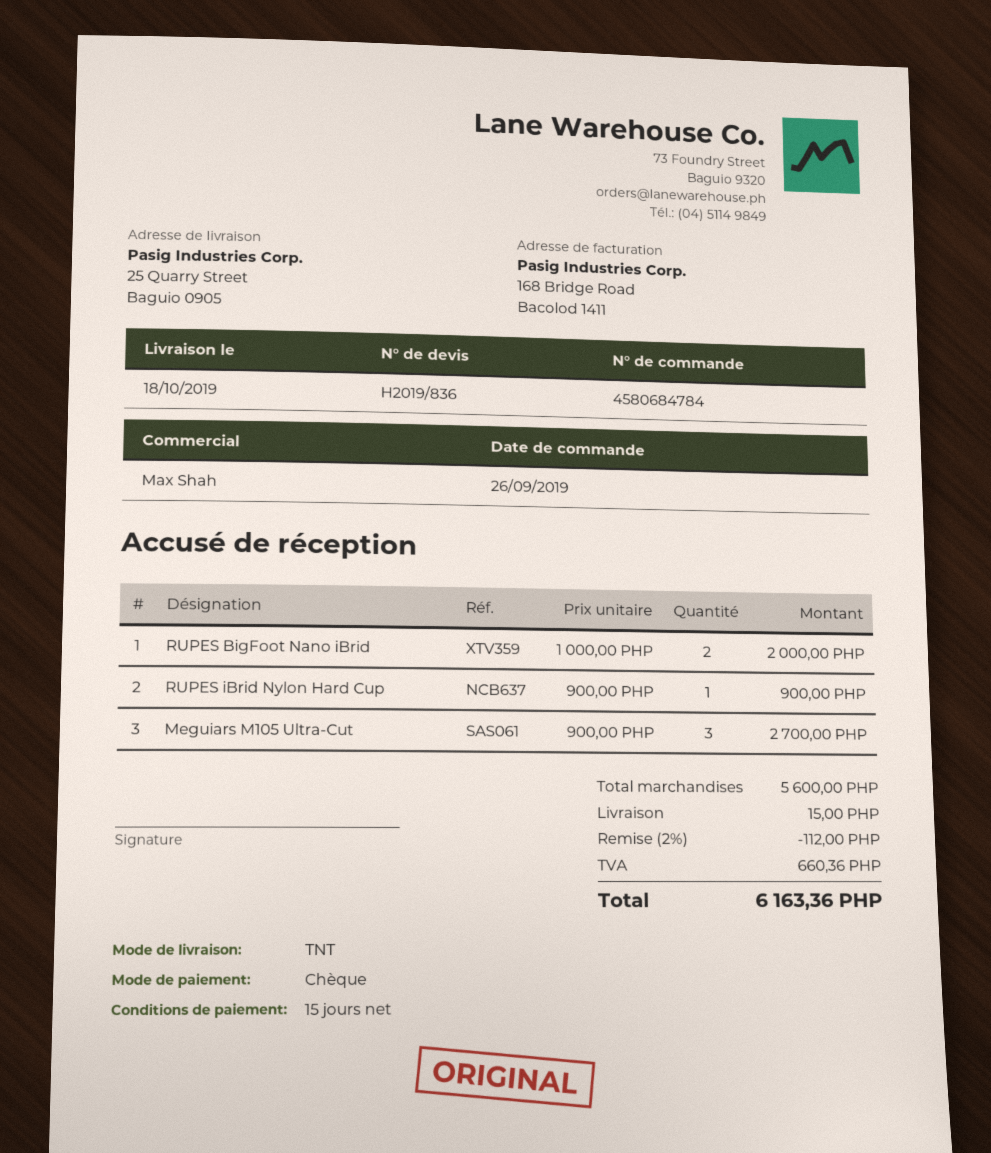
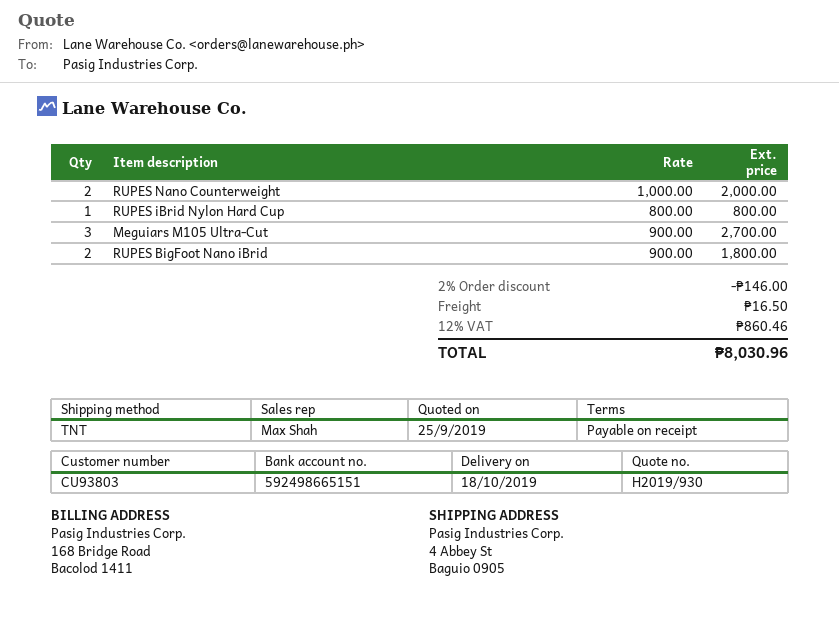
quote number: H2019/836 -> H2019/930
payment terms: 15 days -> on receipt
ship to: 25 Quarry Street, Baguio 0905 -> 4 Abbey St, Baguio 0905
RUPES BigFoot Nano iBrid: 2 x 1000.00 = 2000.00 -> 2 x 900.00 = 1800.00
RUPES iBrid Nylon Hard Cup: 1 x 900.00 = 900.00 -> 1 x 800.00 = 800.00
RUPES Nano Counterweight: none -> 2 x 1000.00 = 2000.00
discount: 2% = 112.00 -> 2% = 146.00
shipping: 15.00 -> 16.50
tax: 660.36 -> 860.46
total: 6163.36 -> 8030.96

